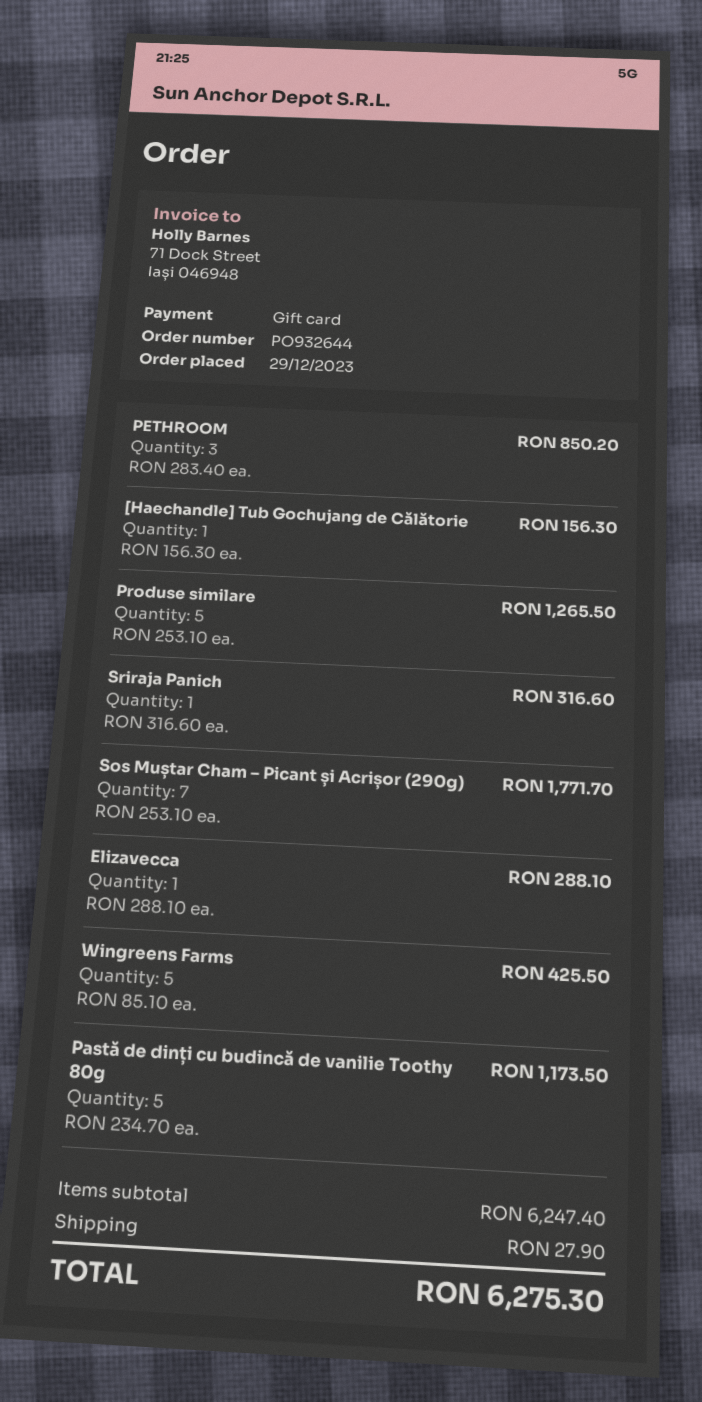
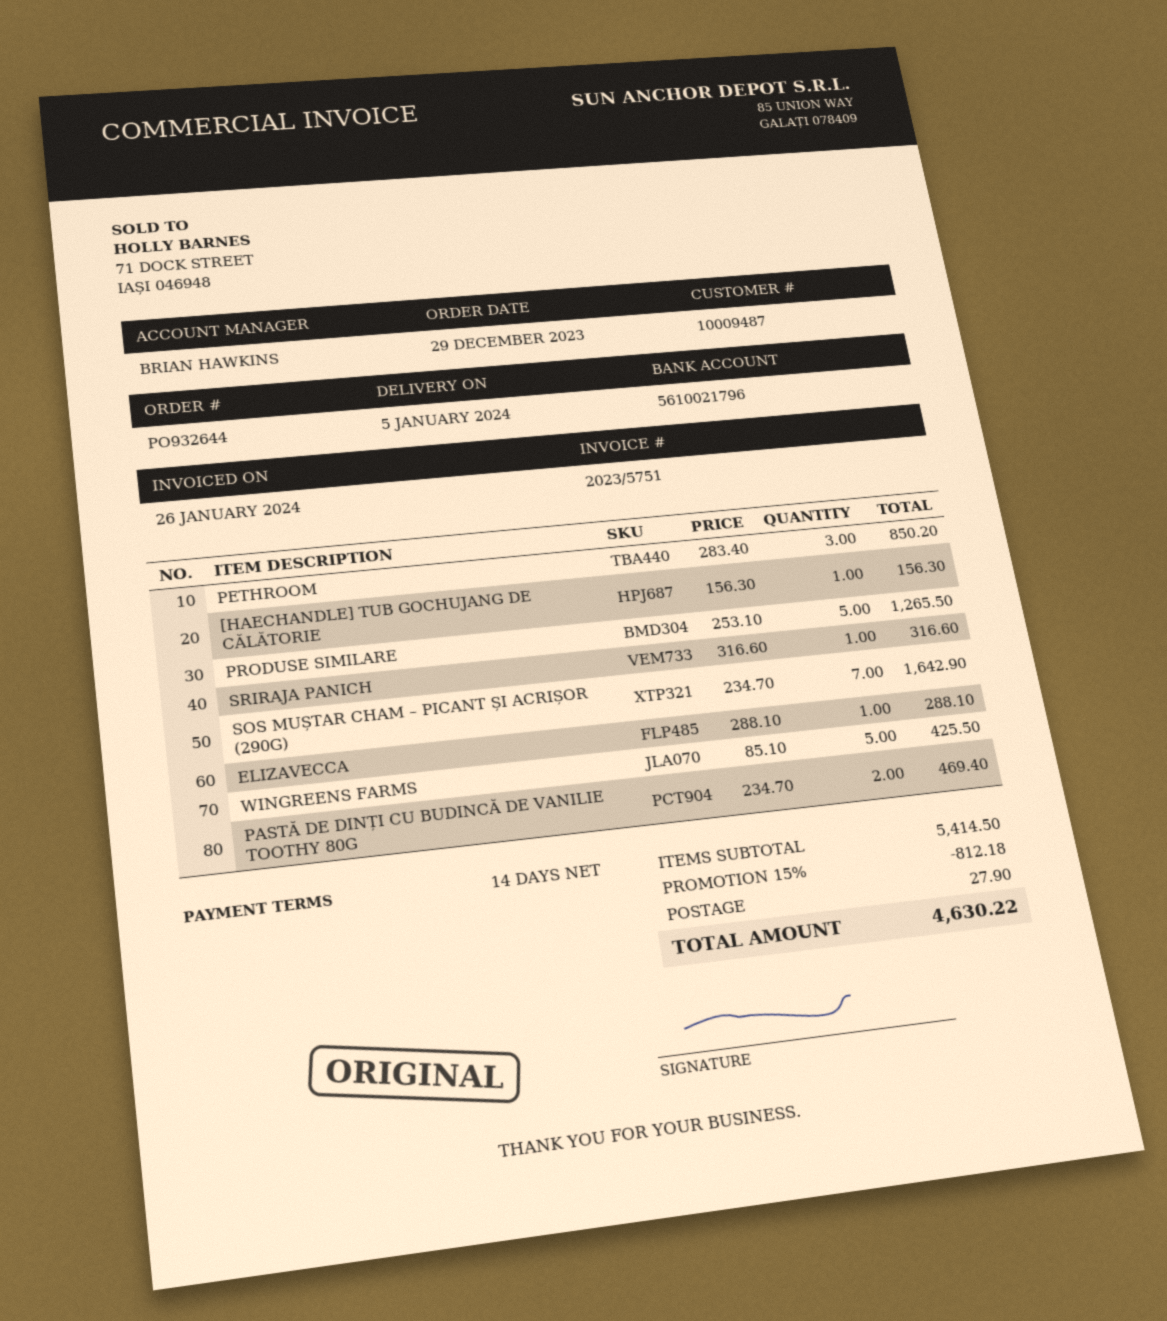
Sos Muștar Cham – Picant și Acrișor (290g): 7 x 253.10 = 1771.70 -> 7 x 234.70 = 1642.90
Pastă de dinți cu budincă de vanilie Toothy 80g: 5 x 234.70 = 1173.50 -> 2 x 234.70 = 469.40
subtotal: 6247.40 -> 5414.50
discount: none -> 15% = 812.18
total: 6275.30 -> 4630.22

